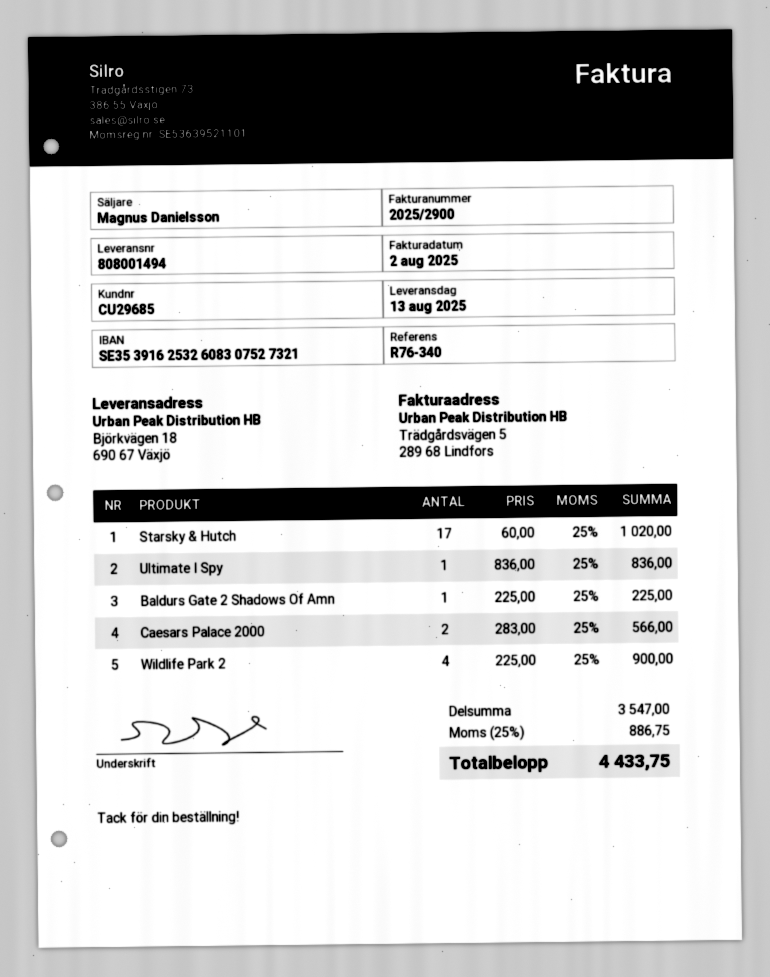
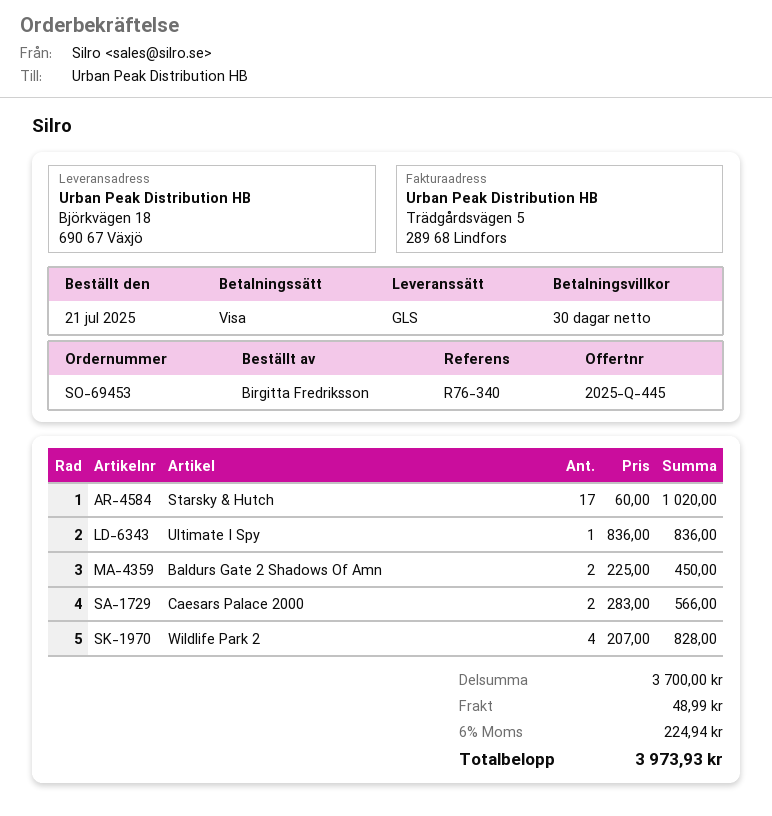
Baldurs Gate 2 Shadows Of Amn: 1 x 225.00 = 225.00 -> 2 x 225.00 = 450.00
Wildlife Park 2: 4 x 225.00 = 900.00 -> 4 x 207.00 = 828.00
subtotal: 3547.00 -> 3700.00
shipping: none -> 48.99
tax: 25% = 886.75 -> 6% = 224.94
total: 4433.75 -> 3973.93

